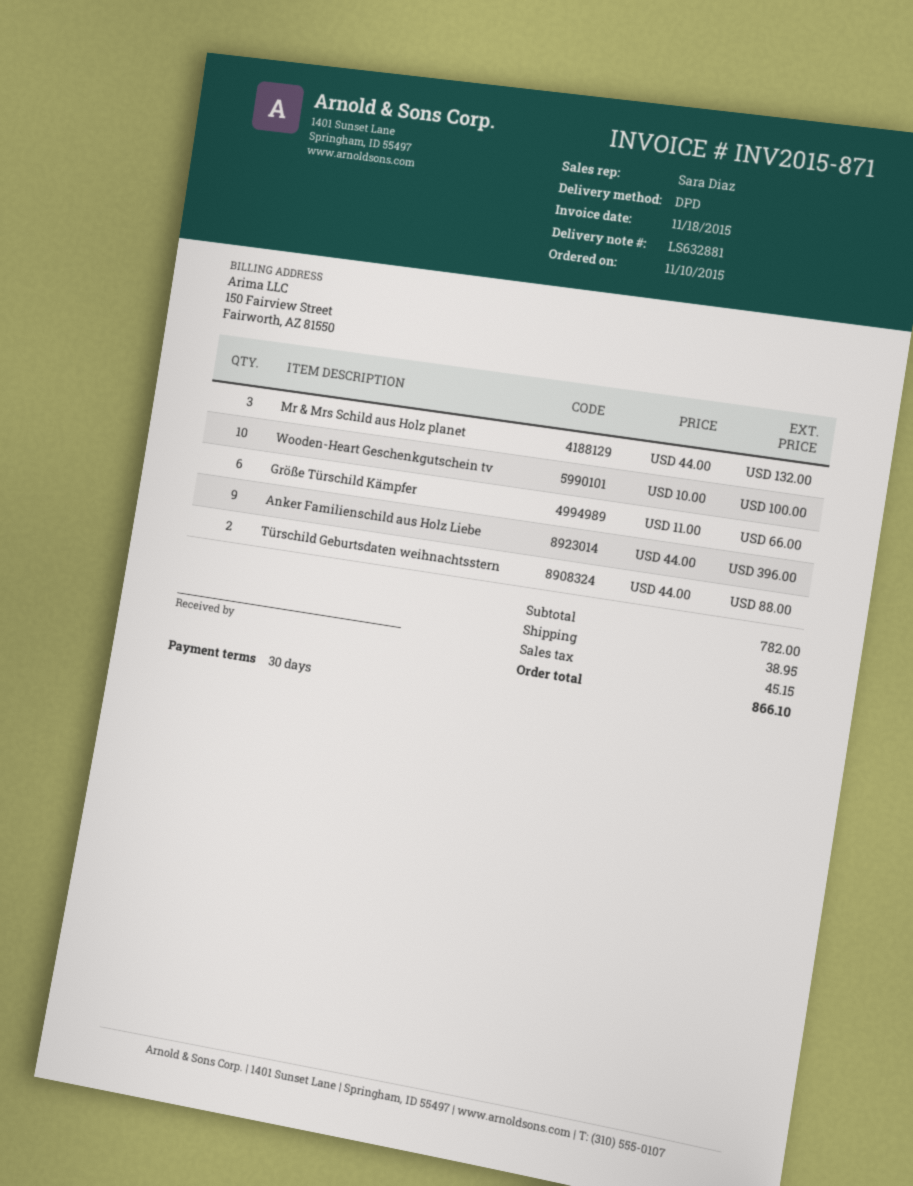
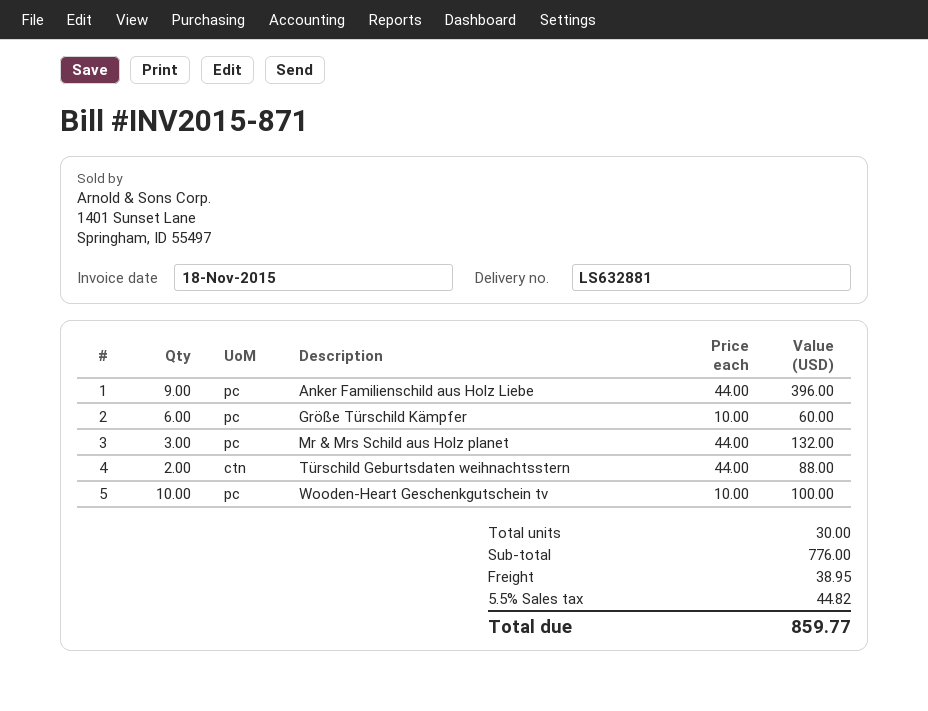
Größe Türschild Kämpfer: 6 x 11.00 = 66.00 -> 6 x 10.00 = 60.00
subtotal: 782.00 -> 776.00
tax: 45.15 -> 44.82
total: 866.10 -> 859.77

